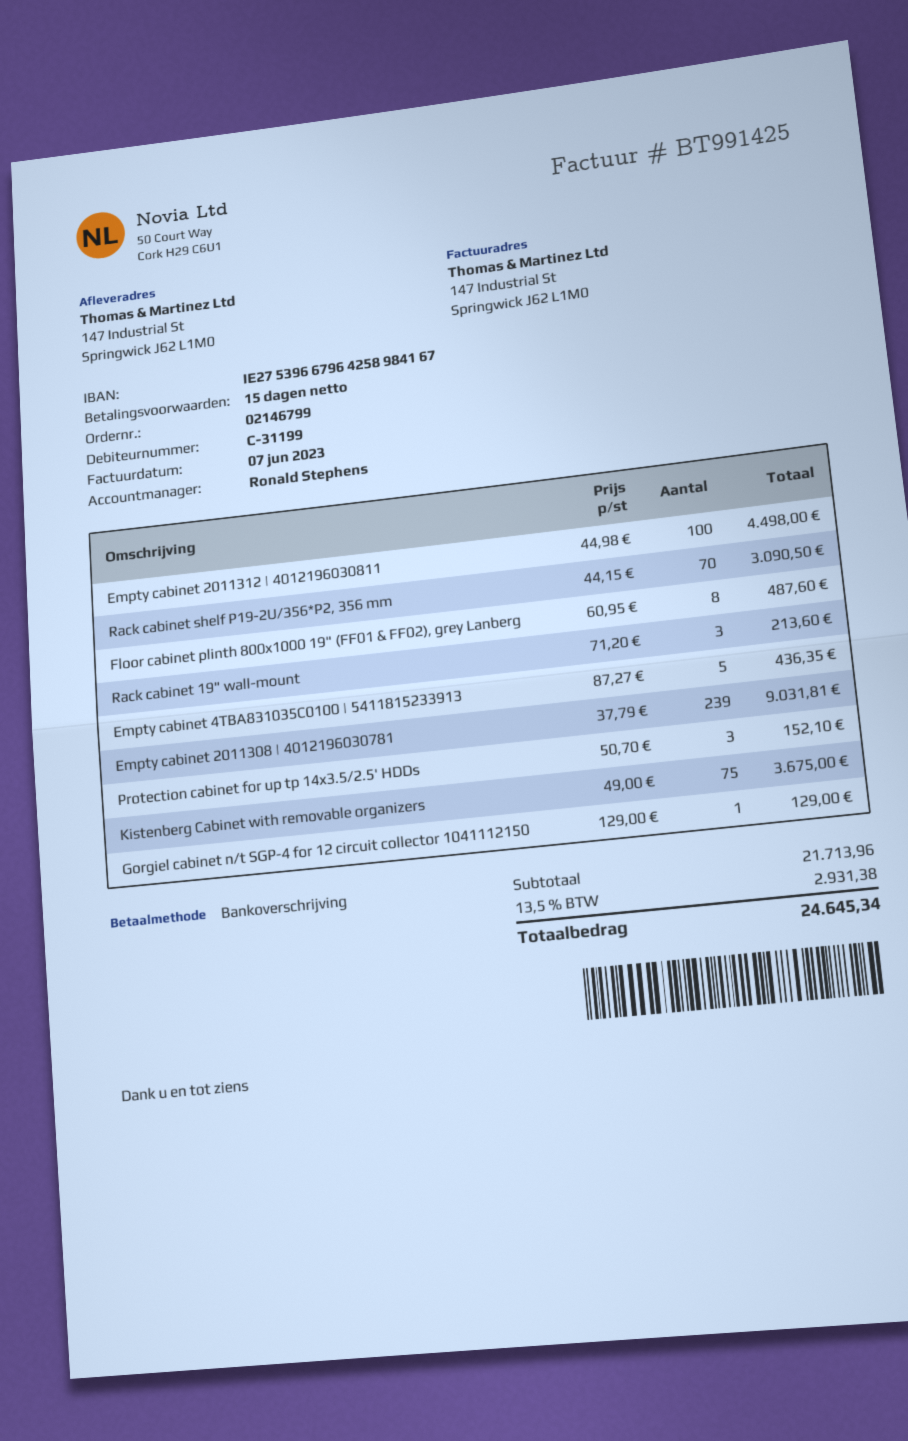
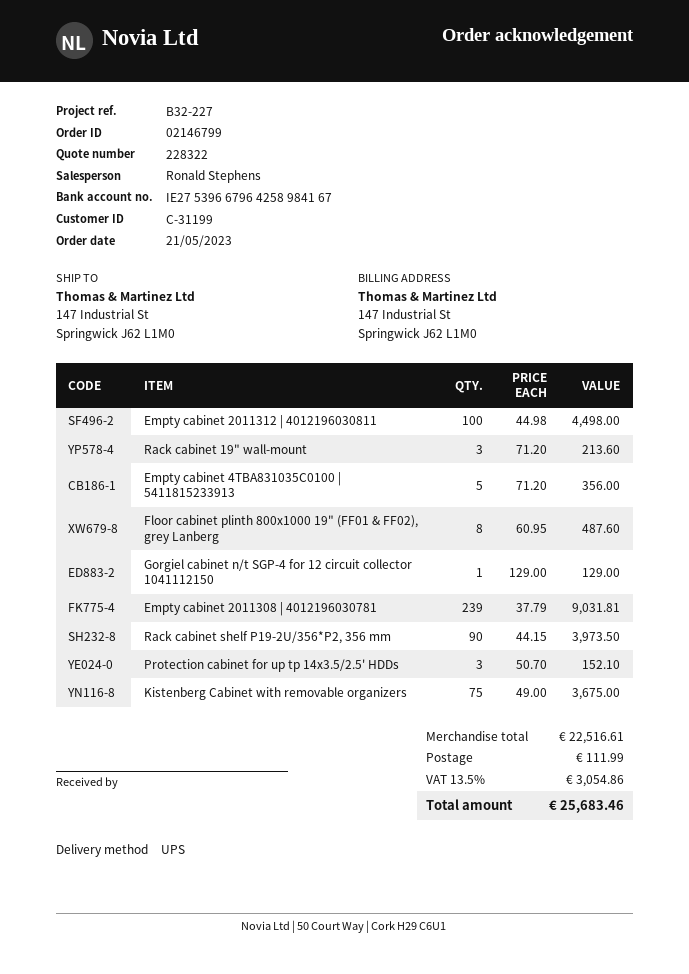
Rack cabinet shelf P19-2U/356*P2, 356 mm: 70 x 44.15 = 3090.50 -> 90 x 44.15 = 3973.50
Empty cabinet 4TBA831035C0100 | 5411815233913: 5 x 87.27 = 436.35 -> 5 x 71.20 = 356.00
subtotal: 21713.96 -> 22516.61
shipping: none -> 111.99
tax: 13.5% = 2931.38 -> 13.5% = 3054.86
total: 24645.34 -> 25683.46

